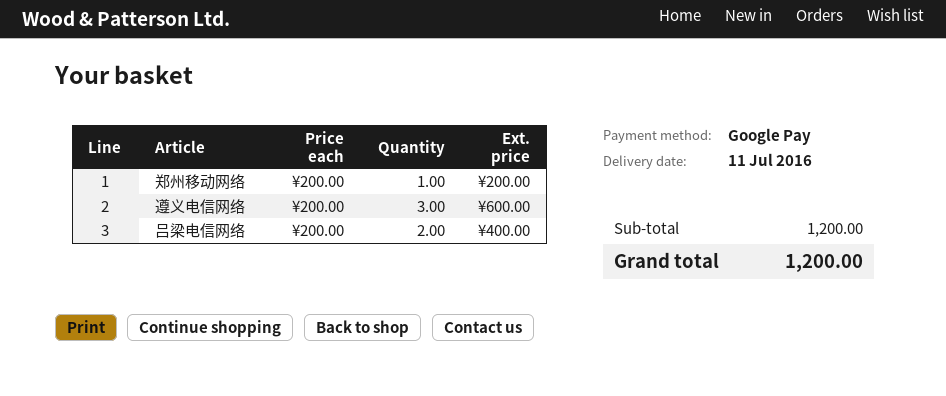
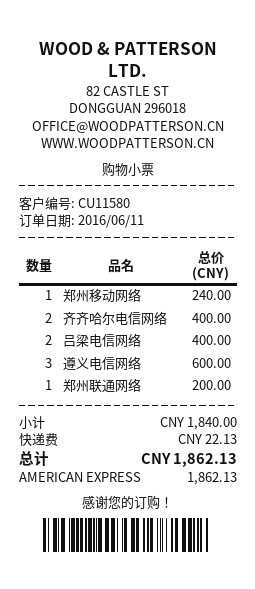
payment method: Google Pay -> American Express
郑州移动网络: 1 for 200.00 -> 1 for 240.00
齐齐哈尔电信网络: none -> 2 for 400.00
郑州联通网络: none -> 1 for 200.00
subtotal: 1200.00 -> 1840.00
shipping: none -> 22.13
total: 1200.00 -> 1862.13

